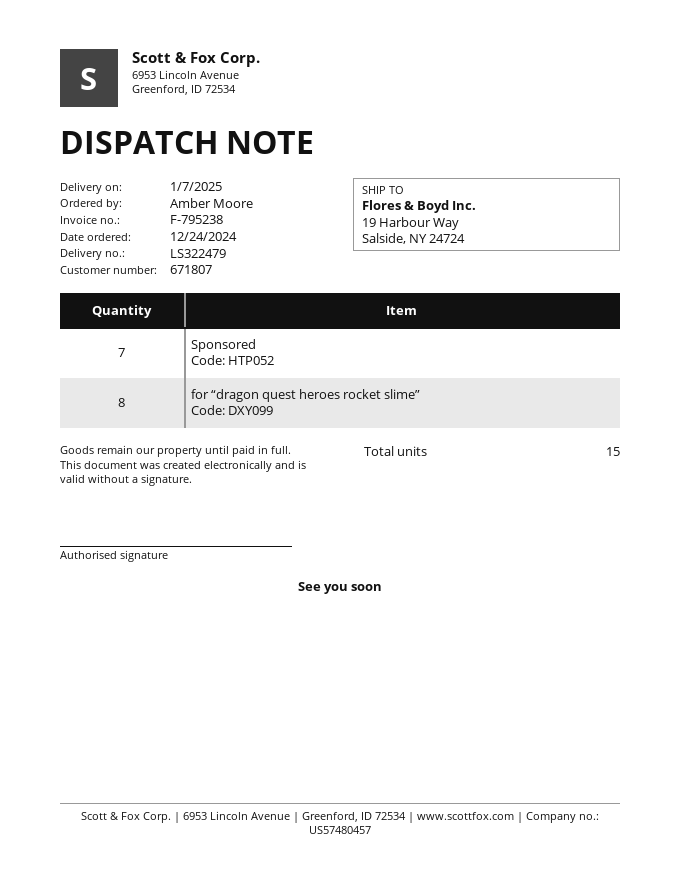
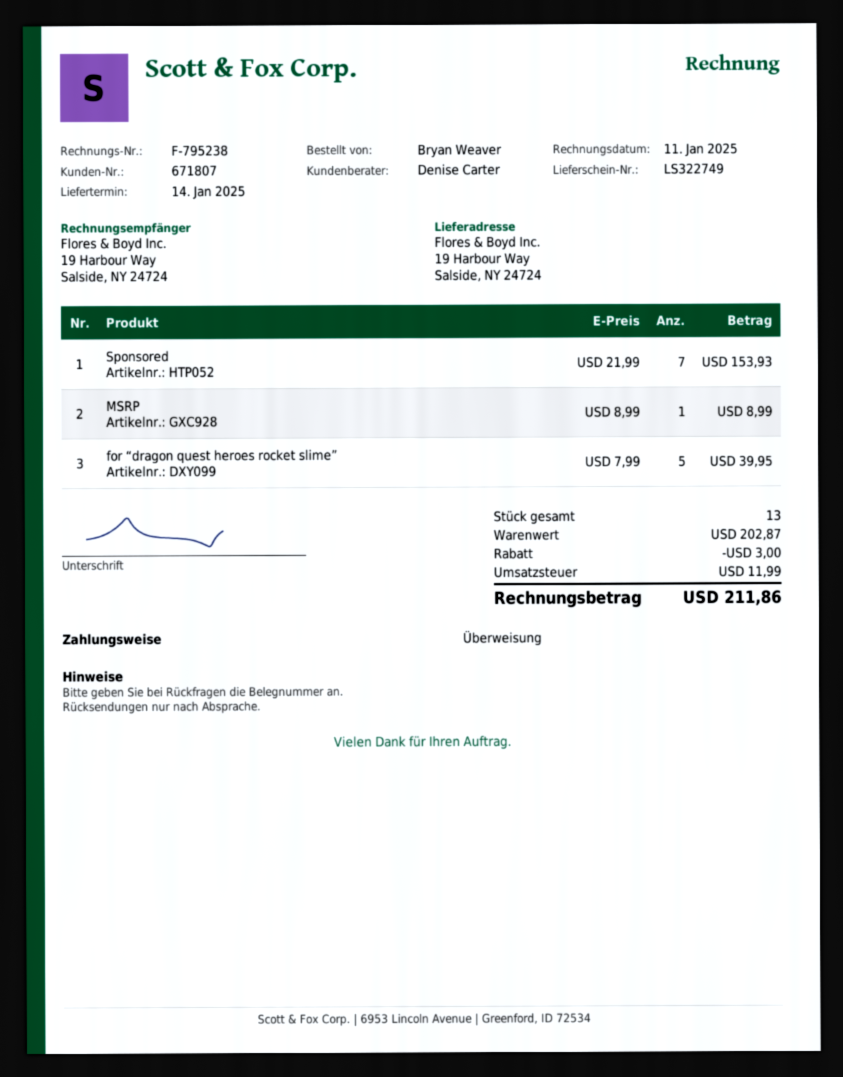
delivery note number: LS322479 -> LS322749
delivery date: 2025-01-07 -> 2025-01-14
ordered by: Amber Moore -> Bryan Weaver
for “dragon quest heroes rocket slime”: 8 -> 5
MSRP: none -> 1
total quantity: 15 -> 13

